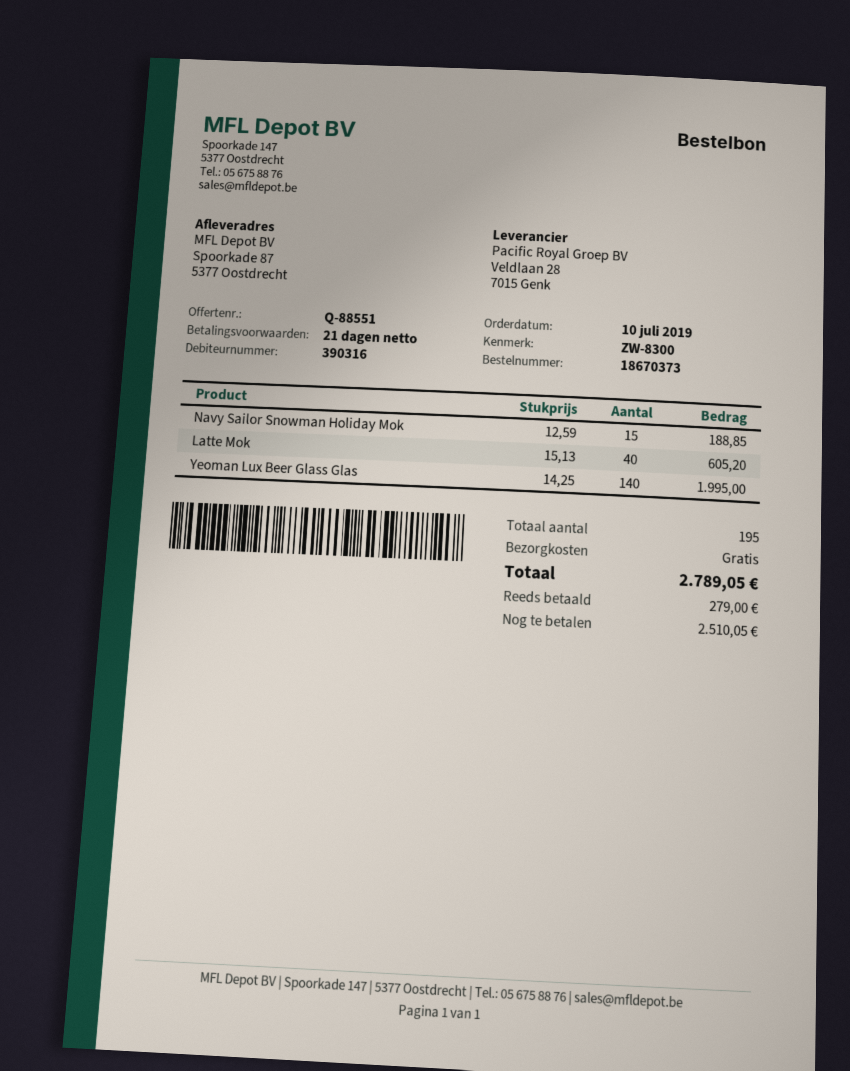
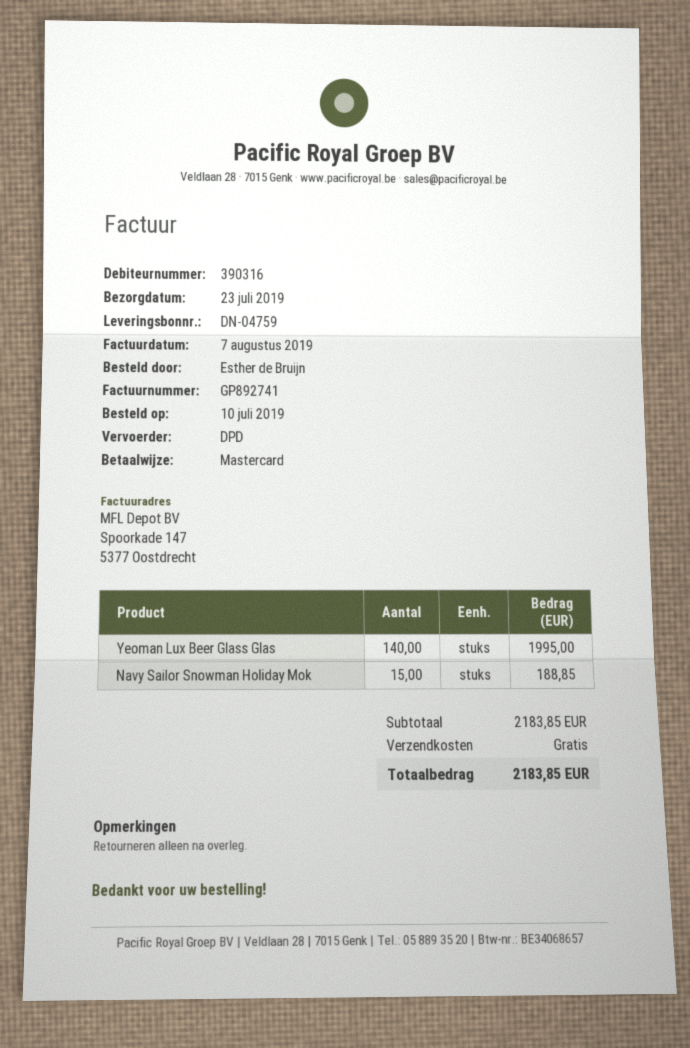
Latte Mok: 40 for 605.20 -> none
total: 2789.05 -> 2183.85

